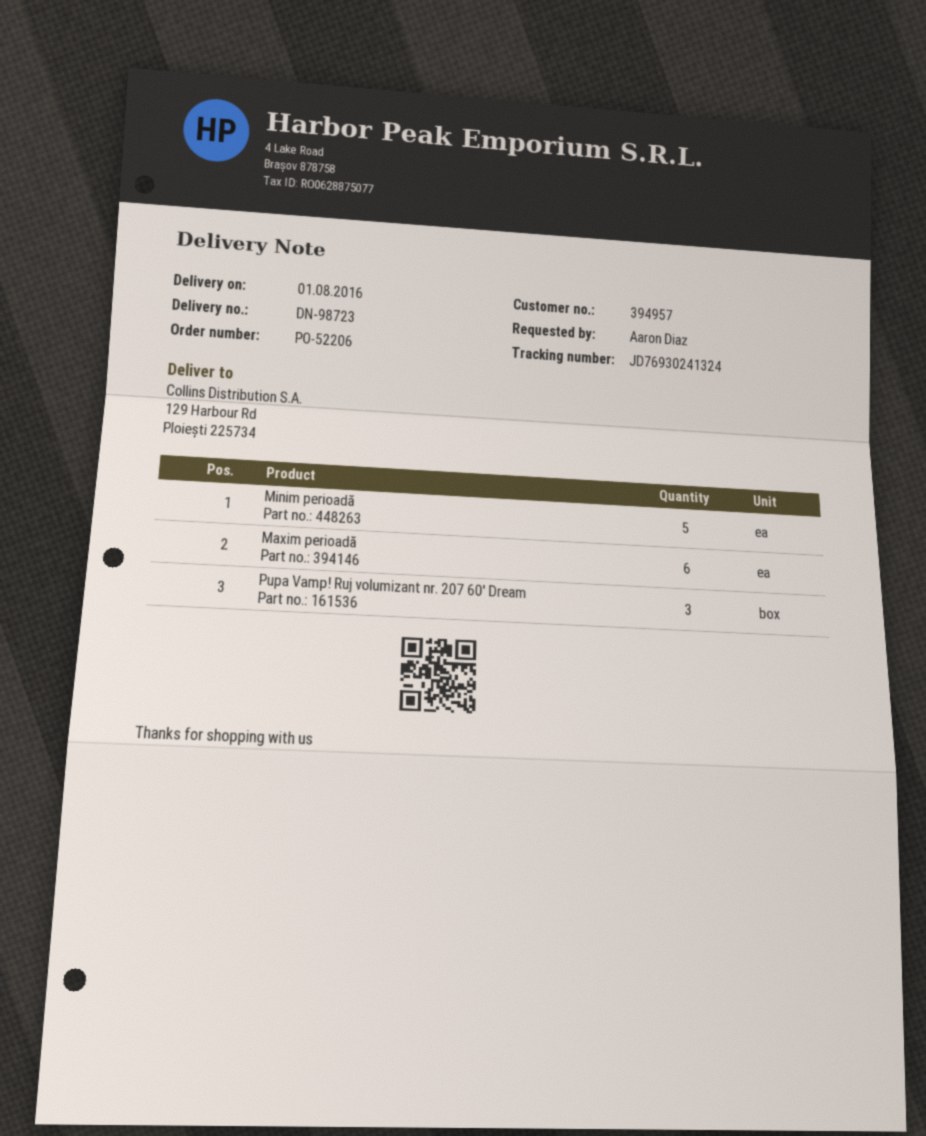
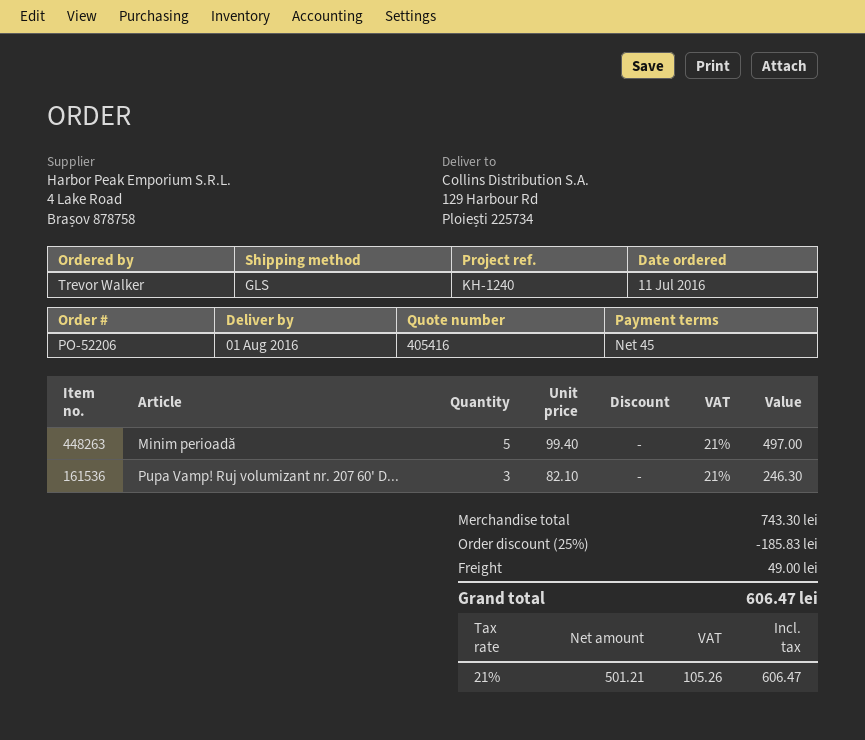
ordered by: Aaron Diaz -> Trevor Walker
Maxim perioadă: 6 -> none

